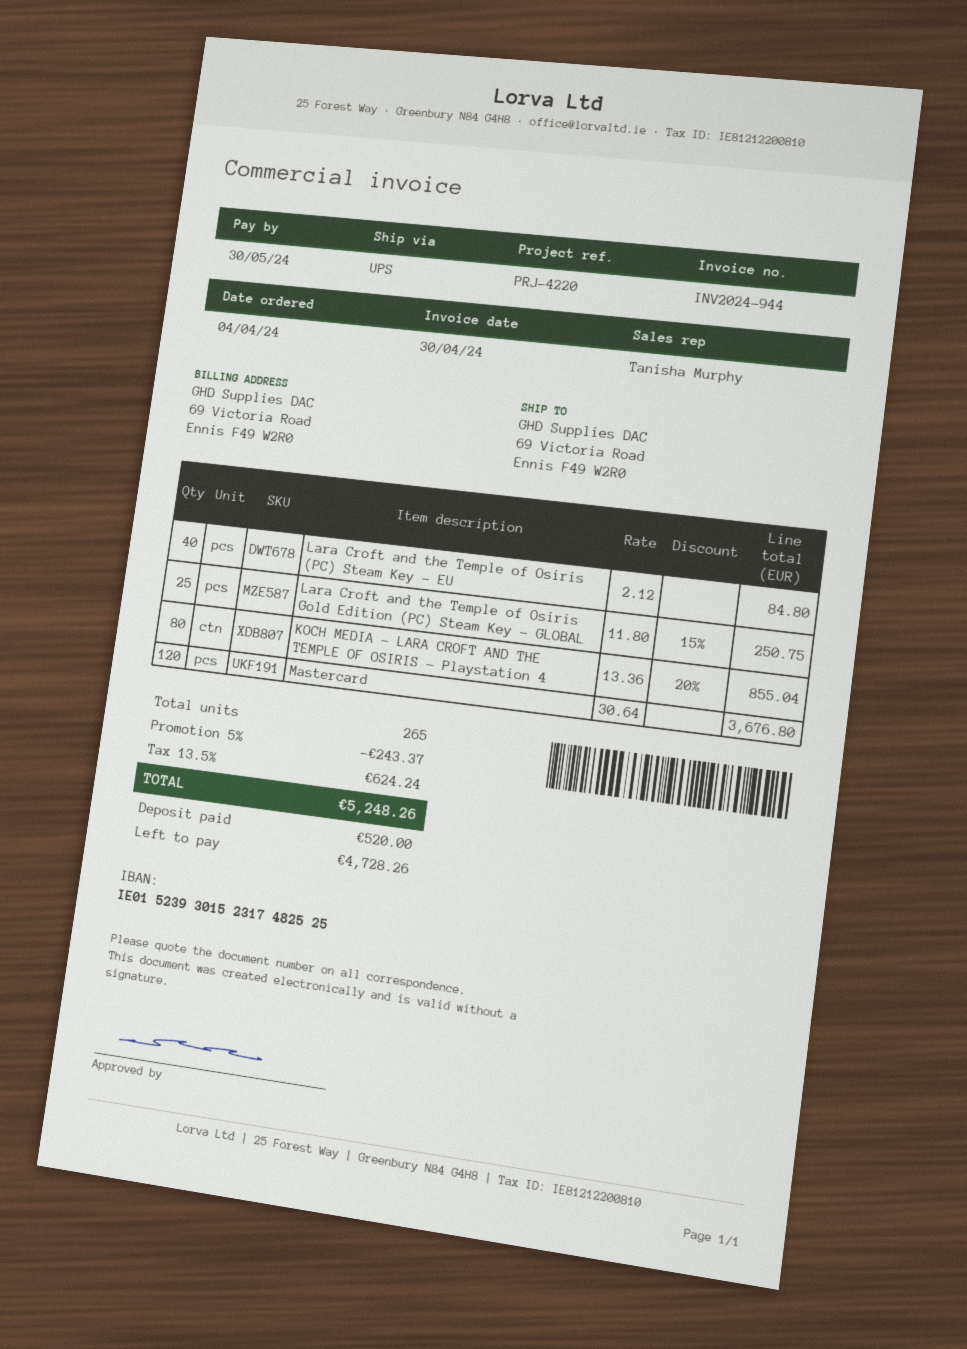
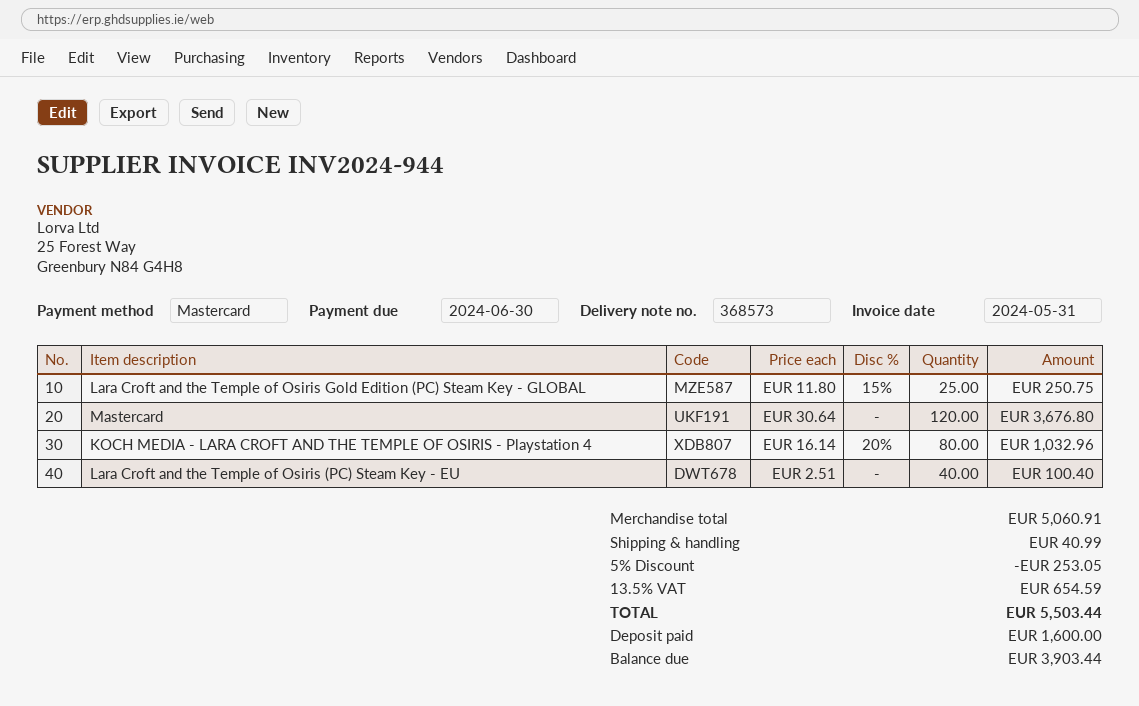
invoice date: 2024-04-30 -> 2024-05-31
due date: 2024-05-30 -> 2024-06-30
Lara Croft and the Temple of Osiris (PC) Steam Key - EU: 40 x 2.12 = 84.80 -> 40 x 2.51 = 100.40
KOCH MEDIA - LARA CROFT AND THE TEMPLE OF OSIRIS - Playstation 4: 80 x 13.36 - 20% = 855.04 -> 80 x 16.14 - 20% = 1032.96
discount: 5% = 243.37 -> 5% = 253.05
shipping: none -> 40.99
tax: 13.5% = 624.24 -> 13.5% = 654.59
total: 5248.26 -> 5503.44
deposit: 520.00 -> 1600.00
balance: 4728.26 -> 3903.44

